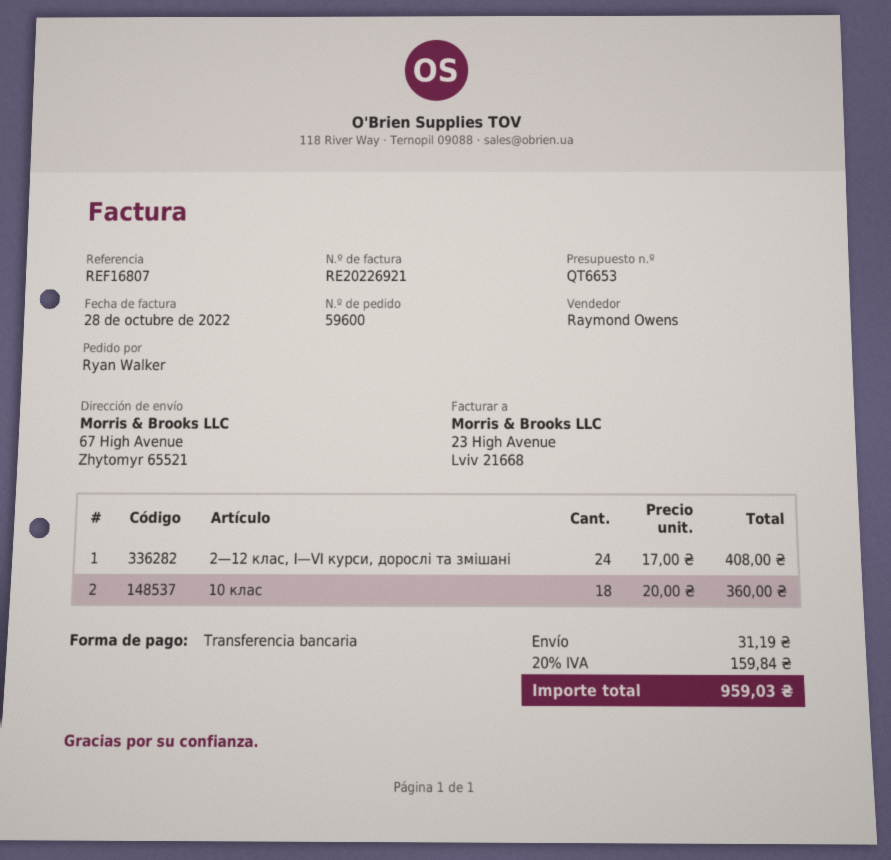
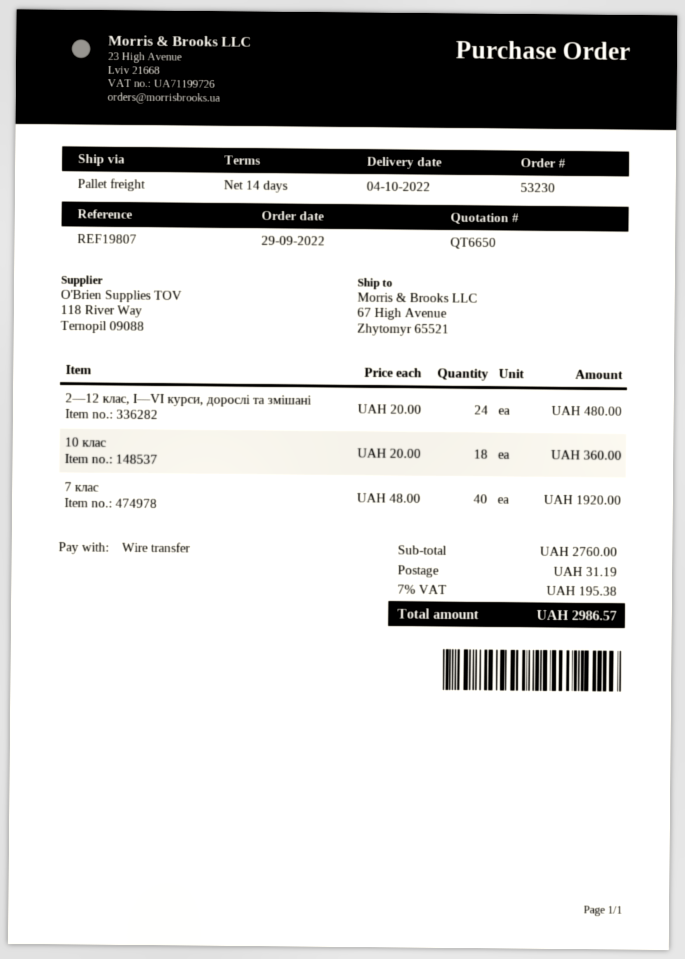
quote number: QT6653 -> QT6650
order number: 59600 -> 53230
reference: REF16807 -> REF19807
2—12 клас, I—VI курси, дорослі та змішані: 24 x 17.00 = 408.00 -> 24 x 20.00 = 480.00
7 клас: none -> 40 x 48.00 = 1920.00
tax: 20% = 159.84 -> 7% = 195.38
total: 959.03 -> 2986.57

